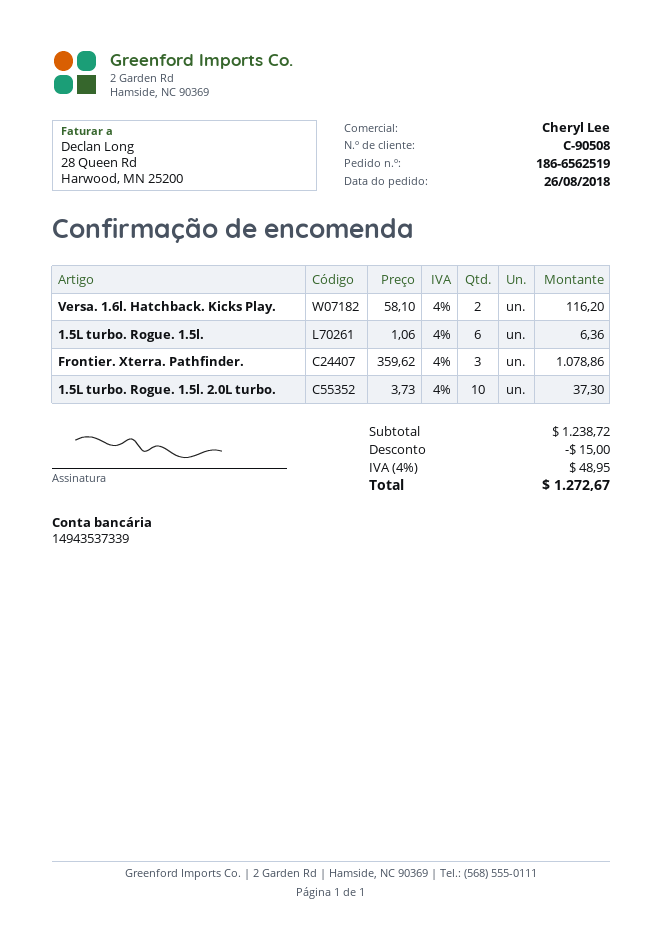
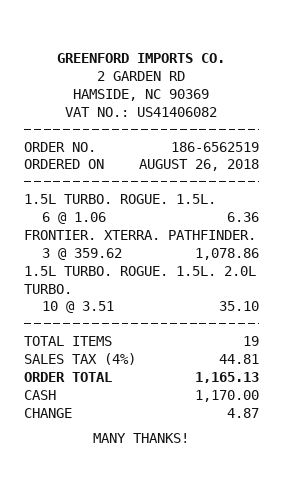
Versa. 1.6l. Hatchback. Kicks Play.: 2 x 58.10 = 116.20 -> none
1.5L turbo. Rogue. 1.5l. 2.0L turbo.: 10 x 3.73 = 37.30 -> 10 x 3.51 = 35.10
discount: 15.00 -> none
tax: 4% = 48.95 -> 4% = 44.81
total: 1272.67 -> 1165.13

